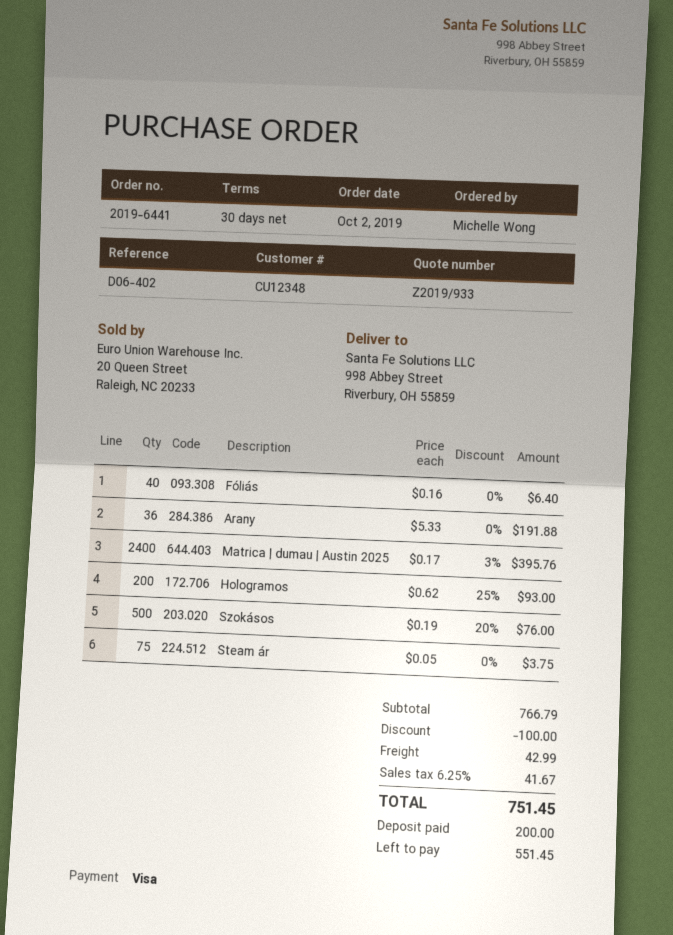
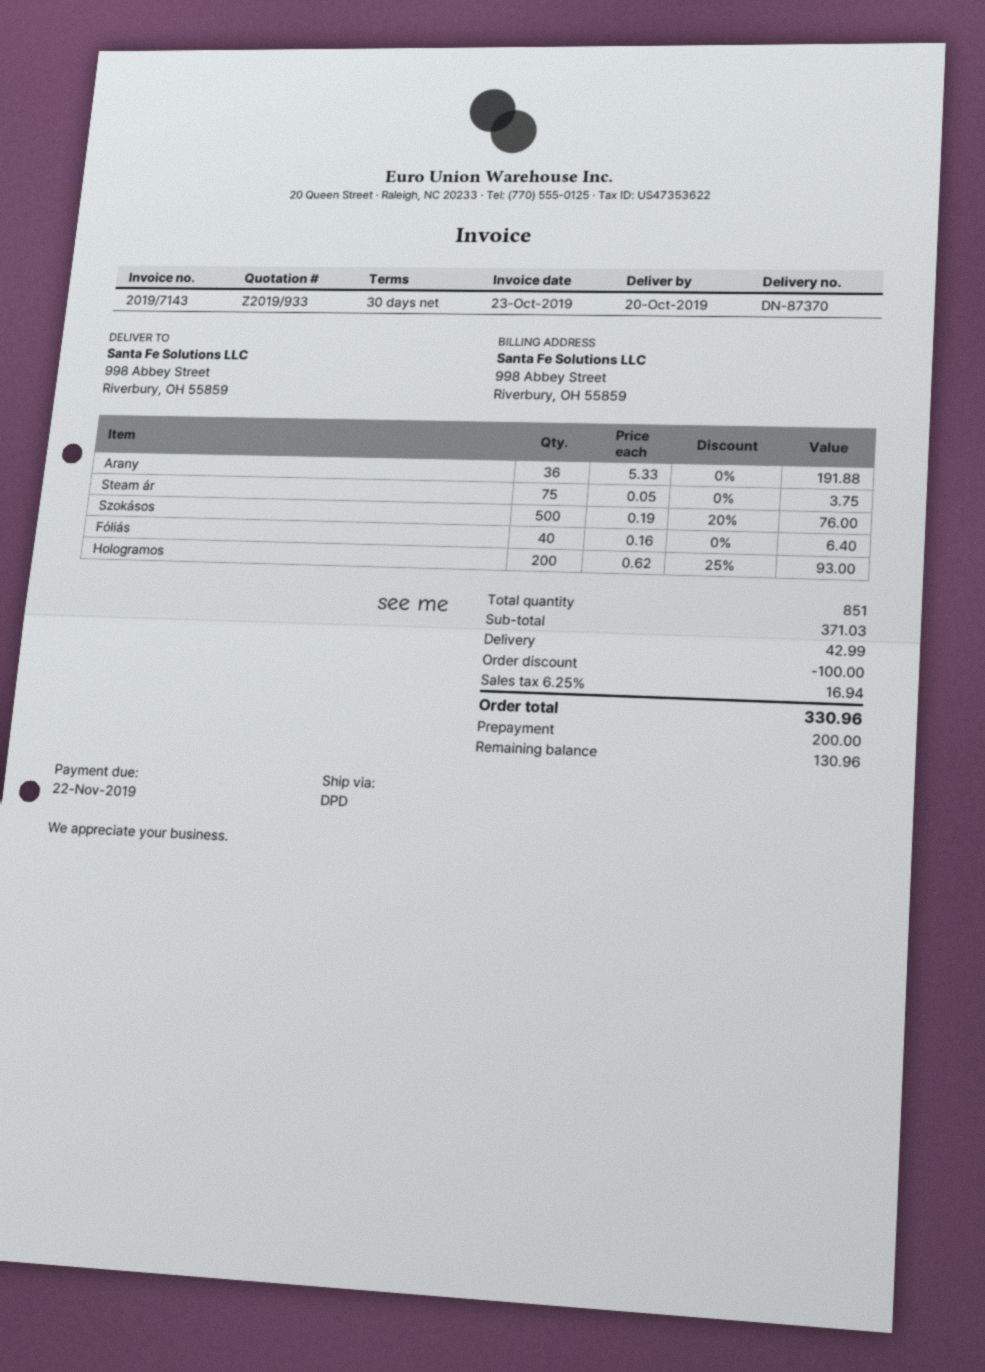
Matrica | dumau | Austin 2025: 2400 x 0.17 - 3% = 395.76 -> none
subtotal: 766.79 -> 371.03
tax: 6.25% = 41.67 -> 6.25% = 16.94
total: 751.45 -> 330.96
balance: 551.45 -> 130.96

